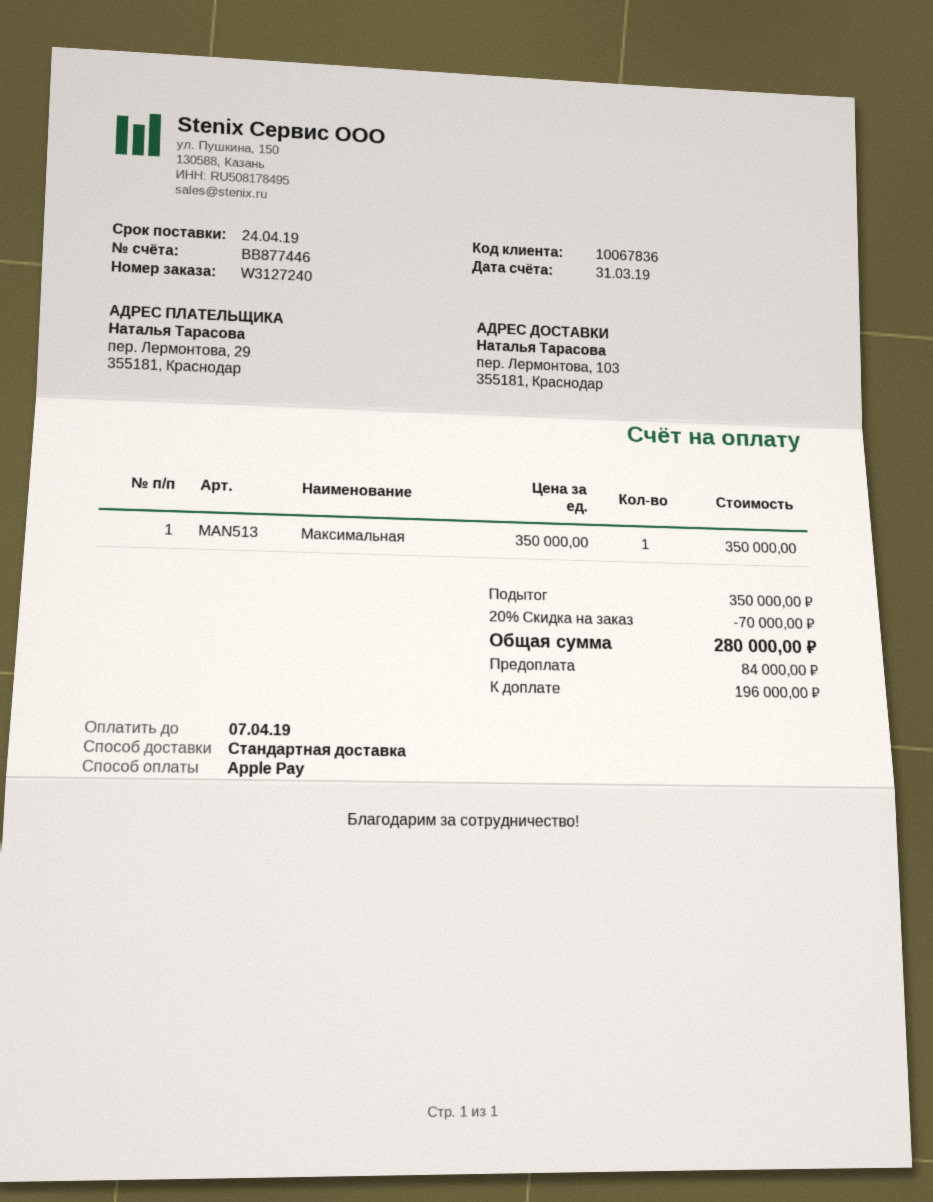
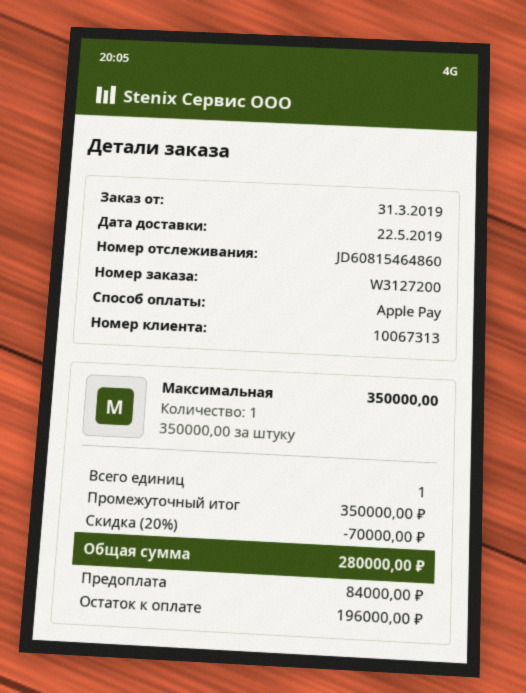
order number: W3127240 -> W3127200
delivery date: 2019-04-24 -> 2019-05-22
customer number: 10067836 -> 10067313

